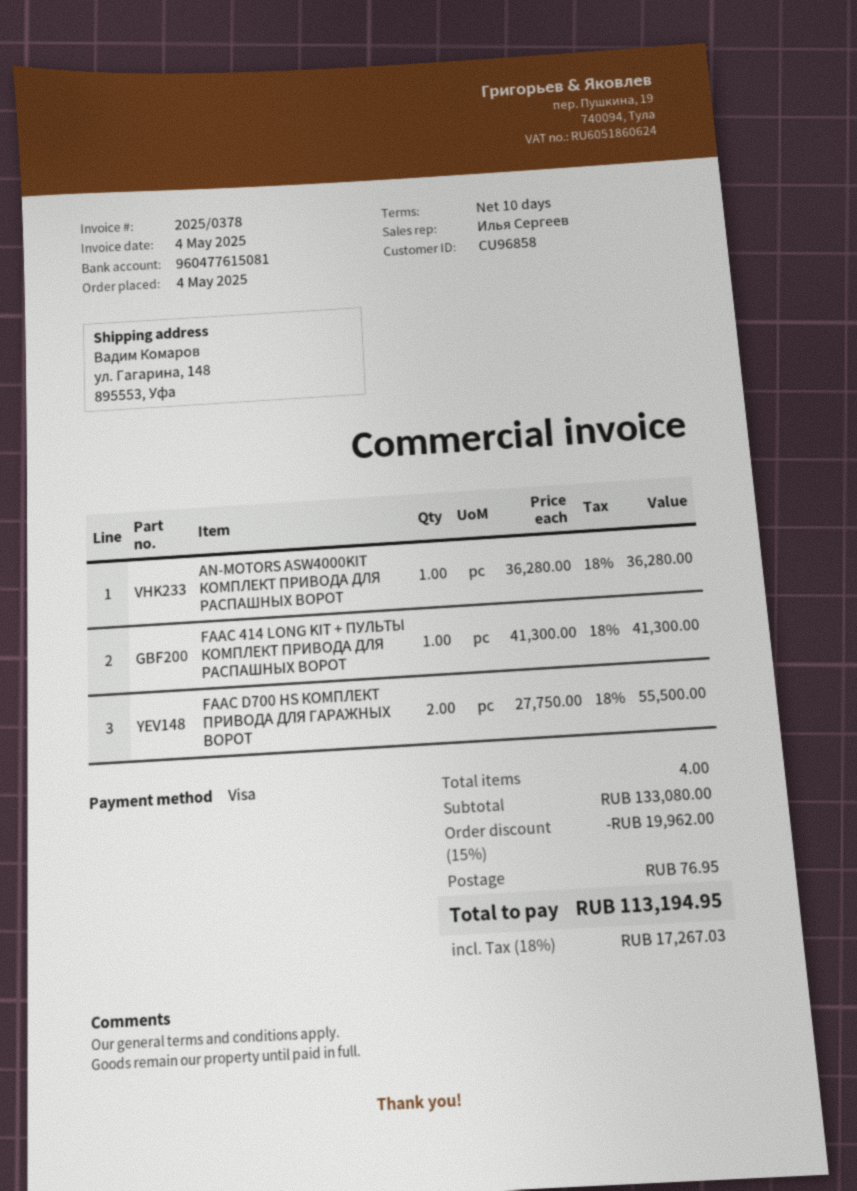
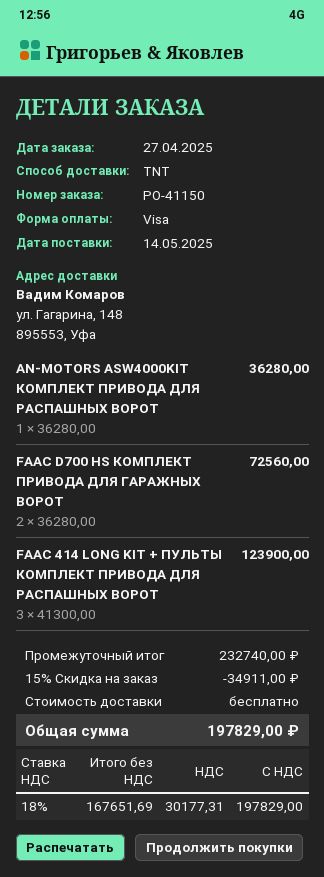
order date: 2025-05-04 -> 2025-04-27
FAAC 414 LONG KIT + ПУЛЬТЫ КОМПЛЕКТ ПРИВОДА ДЛЯ РАСПАШНЫХ ВОРОТ: 1 x 41300.00 = 41300.00 -> 3 x 41300.00 = 123900.00
FAAC D700 HS КОМПЛЕКТ ПРИВОДА ДЛЯ ГАРАЖНЫХ ВОРОТ: 2 x 27750.00 = 55500.00 -> 2 x 36280.00 = 72560.00
subtotal: 133080.00 -> 232740.00
discount: 15% = 19962.00 -> 15% = 34911.00
shipping: 76.95 -> 0.00
tax: 18% = 17267.03 -> 18% = 30177.31
total: 113194.95 -> 197829.00

